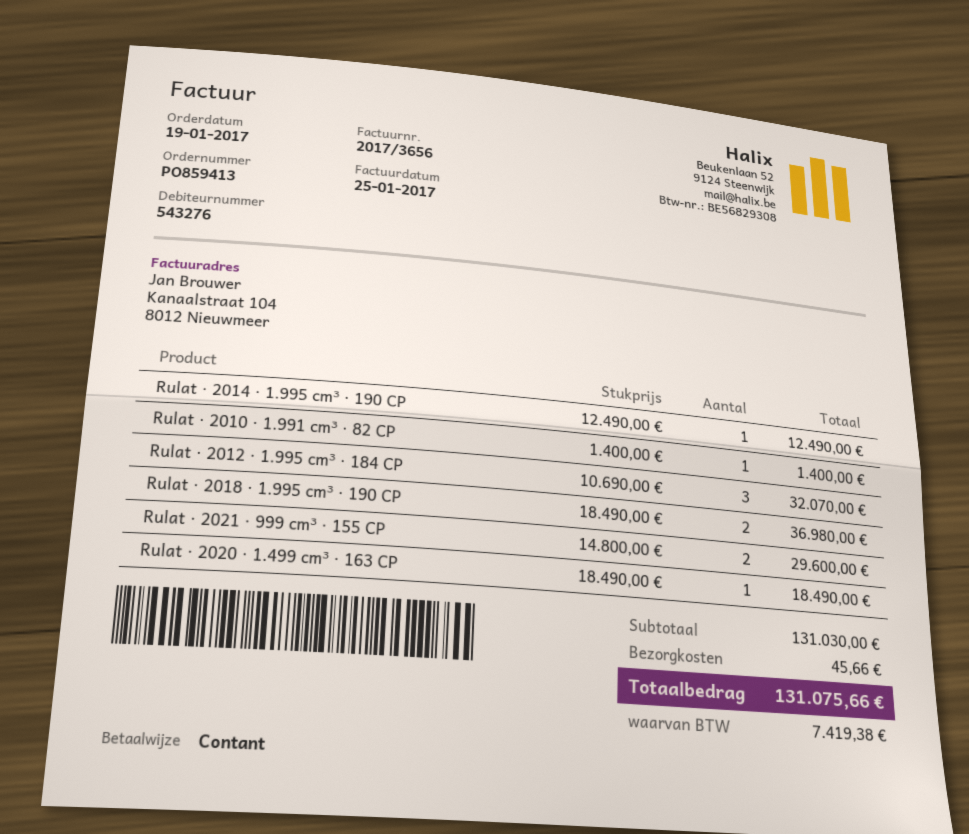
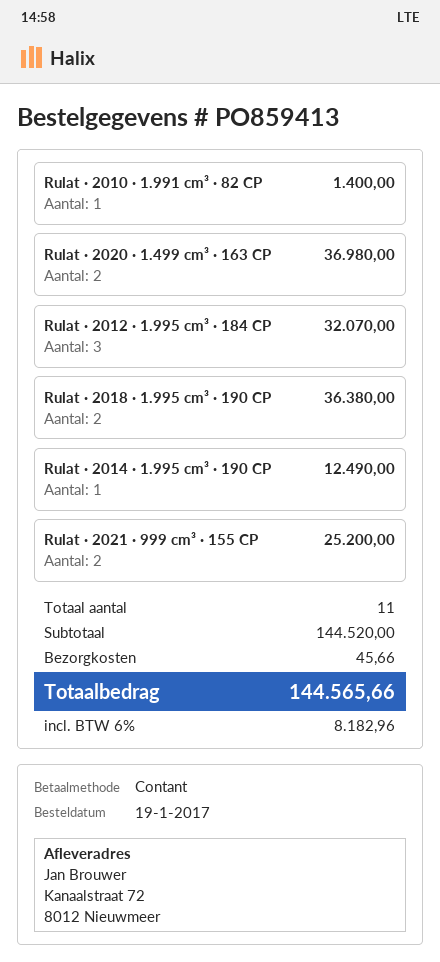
Rulat · 2018 · 1.995 cm³ · 190 CP: 2 for 36980.00 -> 2 for 36380.00
Rulat · 2021 · 999 cm³ · 155 CP: 2 for 29600.00 -> 2 for 25200.00
Rulat · 2020 · 1.499 cm³ · 163 CP: 1 for 18490.00 -> 2 for 36980.00
subtotal: 131030.00 -> 144520.00
tax: 7419.38 -> 8182.96
total: 131075.66 -> 144565.66

